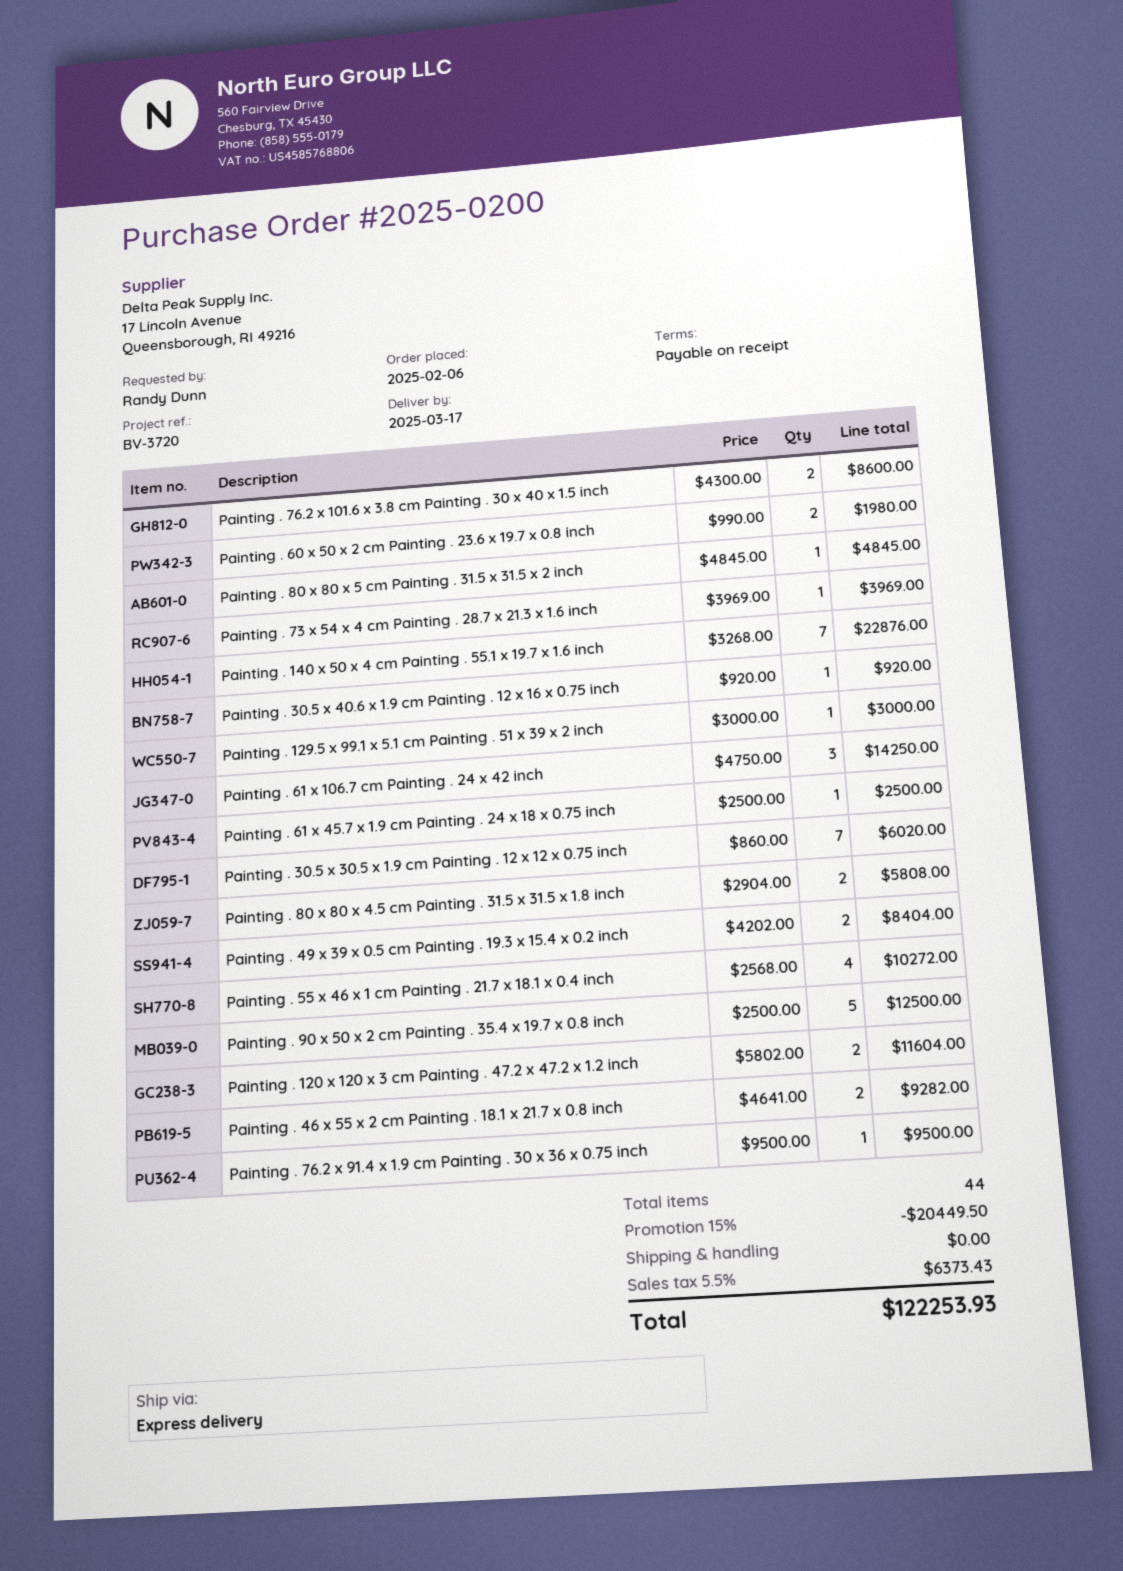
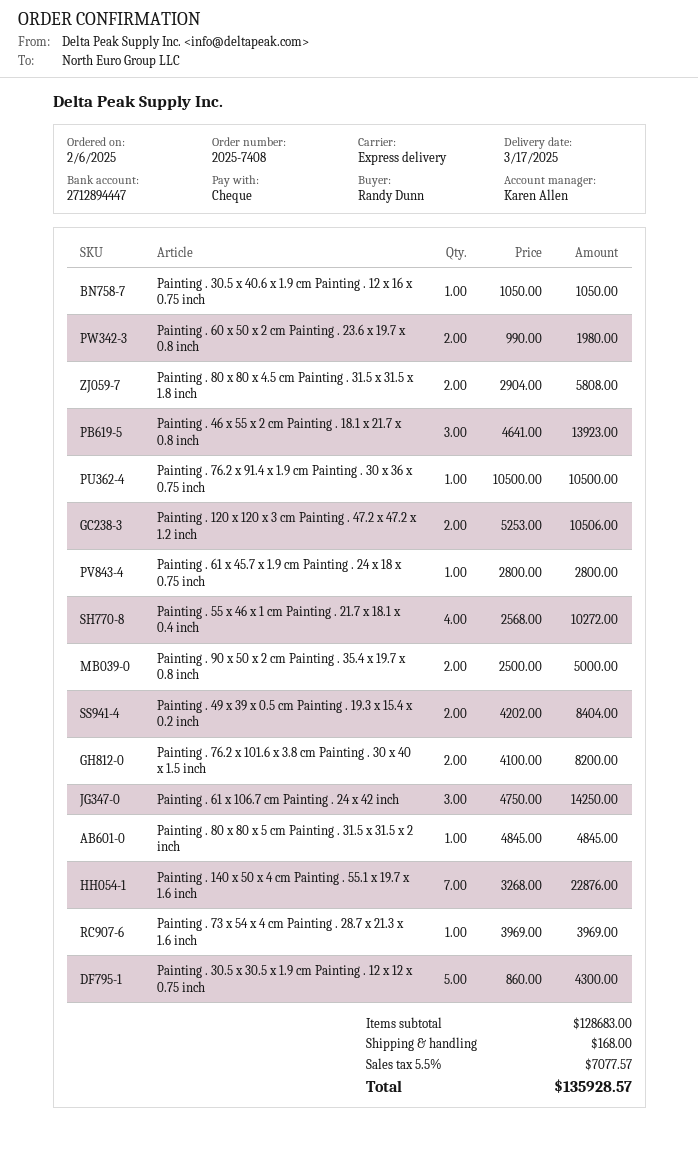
order number: 2025-0200 -> 2025-7408
Painting . 76.2 x 101.6 x 3.8 cm Painting . 30 x 40 x 1.5 inch: 2 x 4300.00 = 8600.00 -> 2 x 4100.00 = 8200.00
Painting . 30.5 x 40.6 x 1.9 cm Painting . 12 x 16 x 0.75 inch: 1 x 920.00 = 920.00 -> 1 x 1050.00 = 1050.00
Painting . 129.5 x 99.1 x 5.1 cm Painting . 51 x 39 x 2 inch: 1 x 3000.00 = 3000.00 -> none
Painting . 61 x 45.7 x 1.9 cm Painting . 24 x 18 x 0.75 inch: 1 x 2500.00 = 2500.00 -> 1 x 2800.00 = 2800.00
Painting . 30.5 x 30.5 x 1.9 cm Painting . 12 x 12 x 0.75 inch: 7 x 860.00 = 6020.00 -> 5 x 860.00 = 4300.00
Painting . 90 x 50 x 2 cm Painting . 35.4 x 19.7 x 0.8 inch: 5 x 2500.00 = 12500.00 -> 2 x 2500.00 = 5000.00
Painting . 120 x 120 x 3 cm Painting . 47.2 x 47.2 x 1.2 inch: 2 x 5802.00 = 11604.00 -> 2 x 5253.00 = 10506.00
Painting . 46 x 55 x 2 cm Painting . 18.1 x 21.7 x 0.8 inch: 2 x 4641.00 = 9282.00 -> 3 x 4641.00 = 13923.00
Painting . 76.2 x 91.4 x 1.9 cm Painting . 30 x 36 x 0.75 inch: 1 x 9500.00 = 9500.00 -> 1 x 10500.00 = 10500.00
discount: 15% = 20449.50 -> none
shipping: 0.00 -> 168.00
tax: 5.5% = 6373.43 -> 5.5% = 7077.57
total: 122253.93 -> 135928.57

